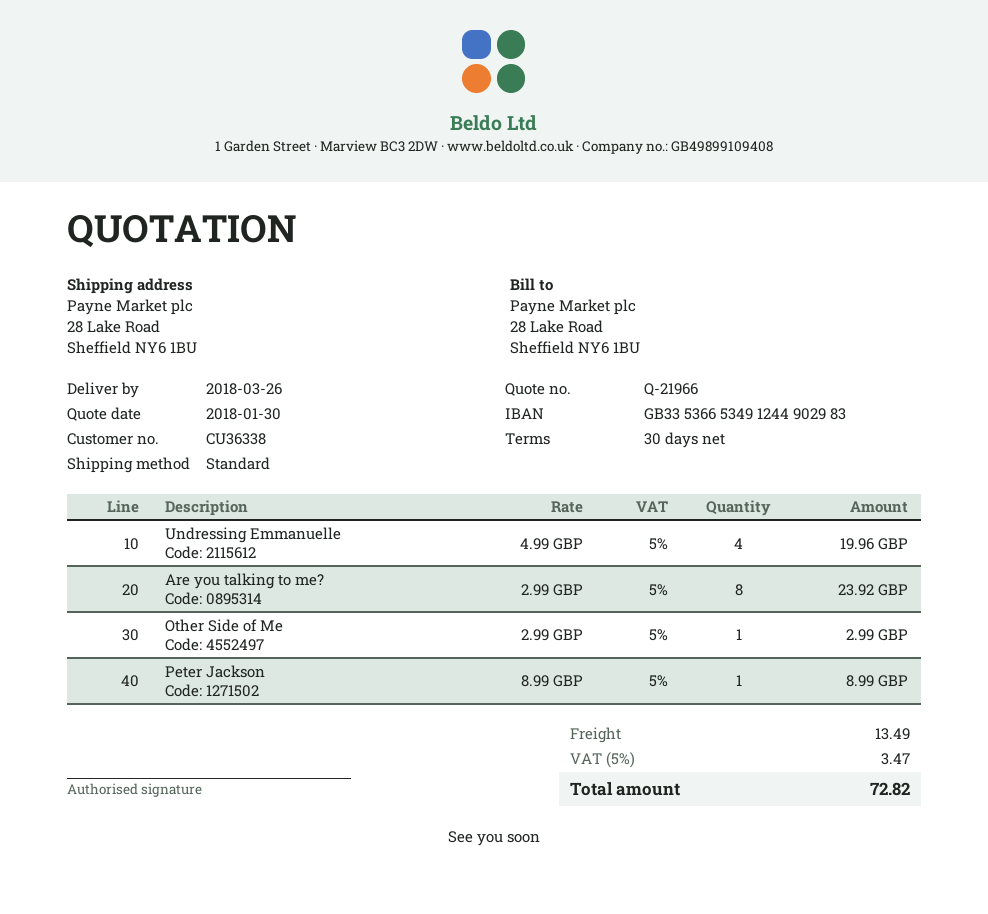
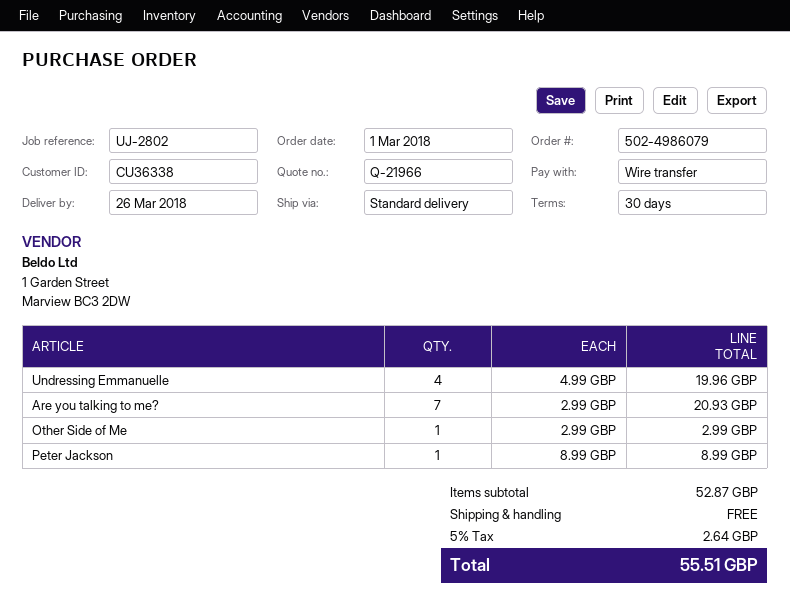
Are you talking to me?: 8 x 2.99 = 23.92 -> 7 x 2.99 = 20.93
shipping: 13.49 -> 0.00
tax: 5% = 3.47 -> 5% = 2.64
total: 72.82 -> 55.51

